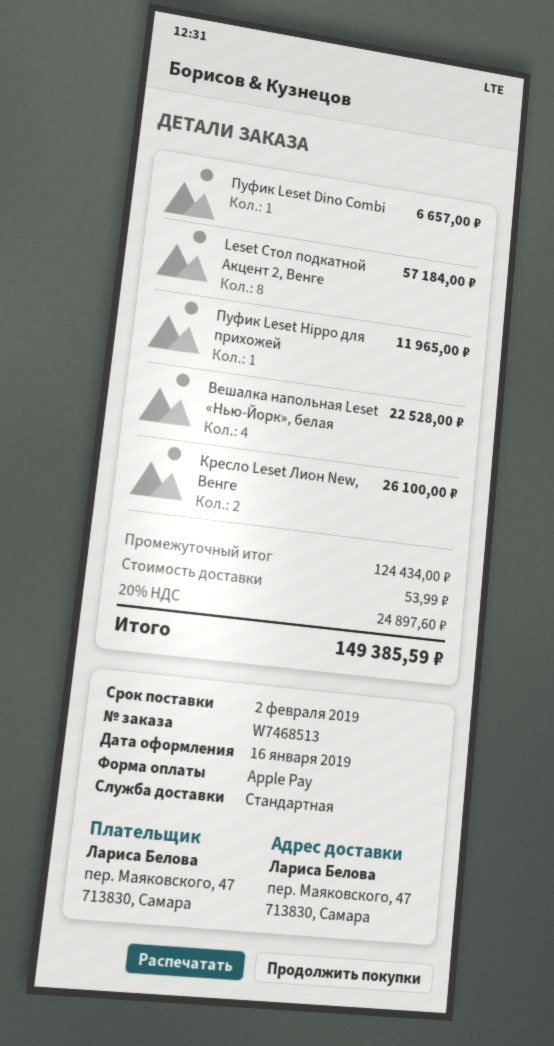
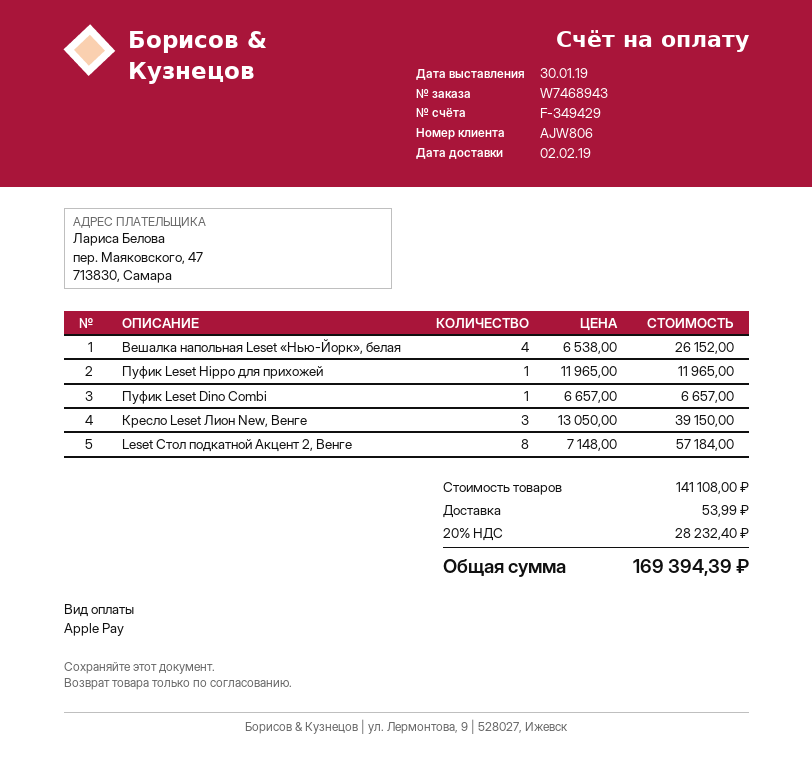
order number: W7468513 -> W7468943
Вешалка напольная Leset «Нью-Йорк», белая: 4 for 22528.00 -> 4 for 26152.00
Кресло Leset Лион New, Венге: 2 for 26100.00 -> 3 for 39150.00
subtotal: 124434.00 -> 141108.00
tax: 20% = 24897.60 -> 20% = 28232.40
total: 149385.59 -> 169394.39

